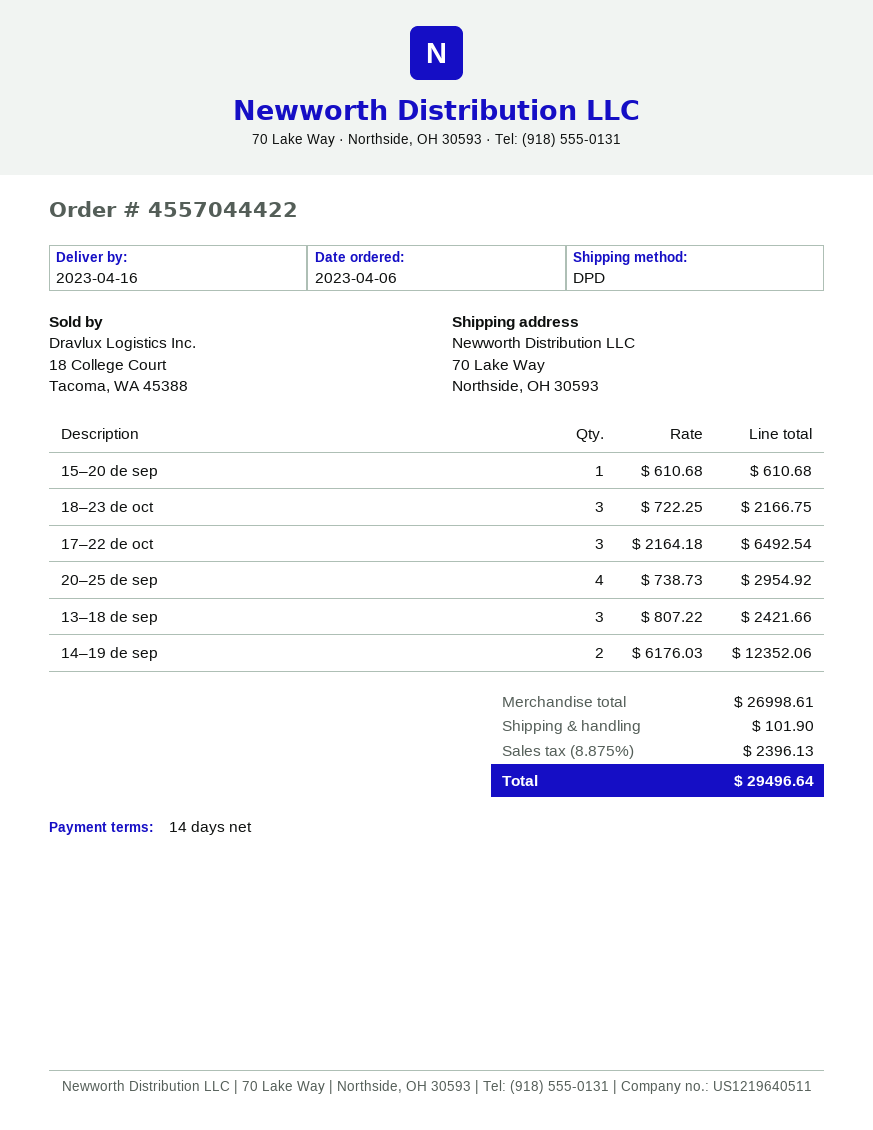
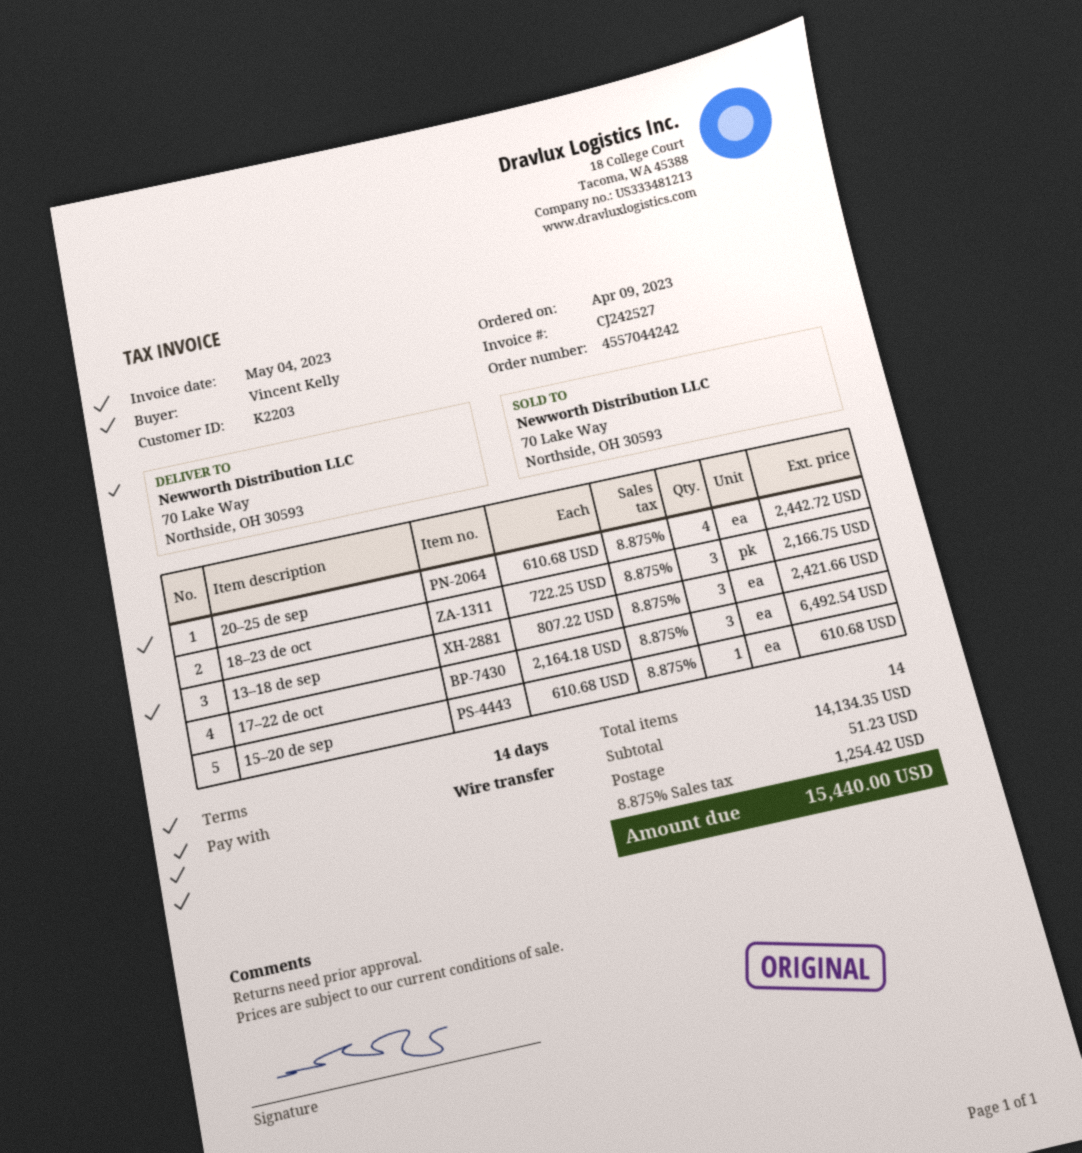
order number: 4557044422 -> 4557044242
order date: 2023-04-06 -> 2023-04-09
20–25 de sep: 4 x 738.73 = 2954.92 -> 4 x 610.68 = 2442.72
14–19 de sep: 2 x 6176.03 = 12352.06 -> none
subtotal: 26998.61 -> 14134.35
shipping: 101.90 -> 51.23
tax: 8.875% = 2396.13 -> 8.875% = 1254.42
total: 29496.64 -> 15440.00

